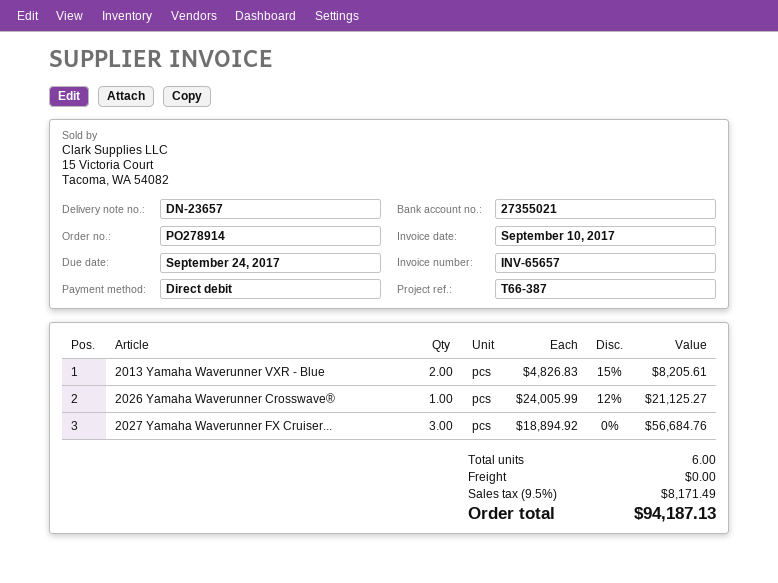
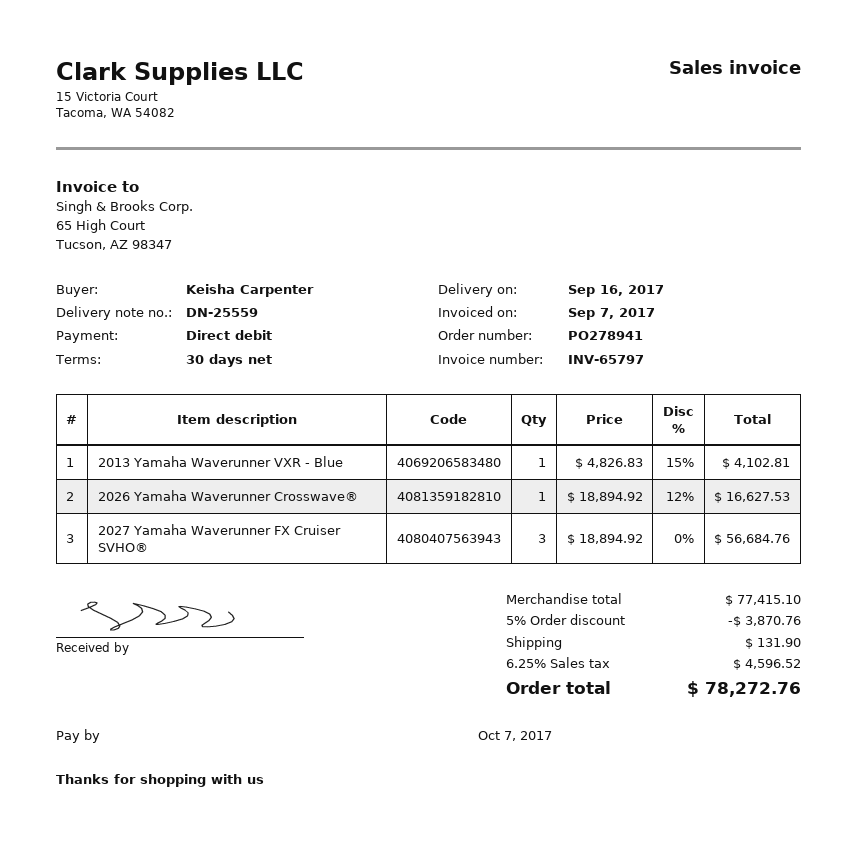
order number: PO278914 -> PO278941
delivery note number: DN-23657 -> DN-25559
invoice number: INV-65657 -> INV-65797
invoice date: 2017-09-10 -> 2017-09-07
due date: 2017-09-24 -> 2017-10-07
2013 Yamaha Waverunner VXR - Blue: 2 x 4826.83 - 15% = 8205.61 -> 1 x 4826.83 - 15% = 4102.81
2026 Yamaha Waverunner Crosswave®: 1 x 24005.99 - 12% = 21125.27 -> 1 x 18894.92 - 12% = 16627.53
discount: none -> 5% = 3870.76
shipping: 0.00 -> 131.90
tax: 9.5% = 8171.49 -> 6.25% = 4596.52
total: 94187.13 -> 78272.76

